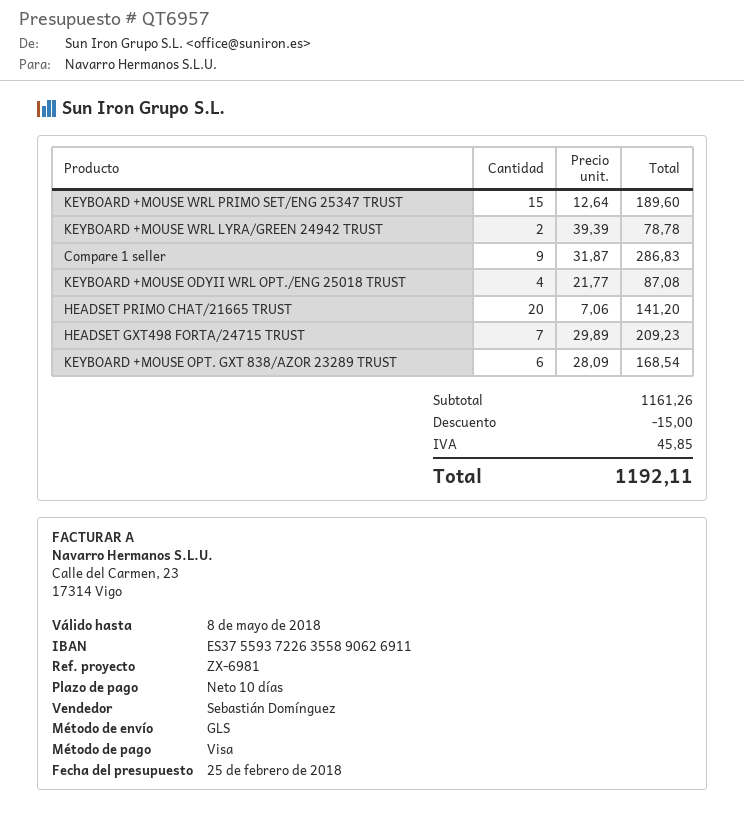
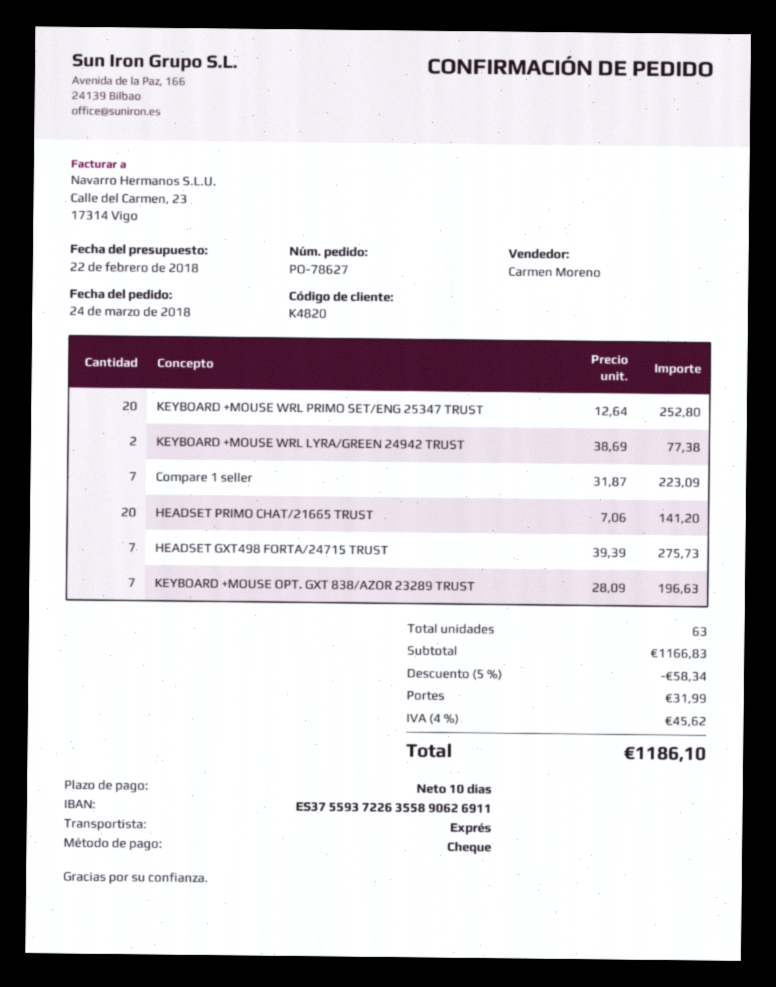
quote date: 2018-02-25 -> 2018-02-22
sales rep: Sebastián Domínguez -> Carmen Moreno
payment method: Visa -> cheque
shipping method: GLS -> express
KEYBOARD +MOUSE WRL PRIMO SET/ENG 25347 TRUST: 15 x 12.64 = 189.60 -> 20 x 12.64 = 252.80
KEYBOARD +MOUSE WRL LYRA/GREEN 24942 TRUST: 2 x 39.39 = 78.78 -> 2 x 38.69 = 77.38
Compare 1 seller: 9 x 31.87 = 286.83 -> 7 x 31.87 = 223.09
KEYBOARD +MOUSE ODYII WRL OPT./ENG 25018 TRUST: 4 x 21.77 = 87.08 -> none
HEADSET GXT498 FORTA/24715 TRUST: 7 x 29.89 = 209.23 -> 7 x 39.39 = 275.73
KEYBOARD +MOUSE OPT. GXT 838/AZOR 23289 TRUST: 6 x 28.09 = 168.54 -> 7 x 28.09 = 196.63
subtotal: 1161.26 -> 1166.83
discount: 15.00 -> 58.34
shipping: none -> 31.99
tax: 45.85 -> 45.62
total: 1192.11 -> 1186.10

